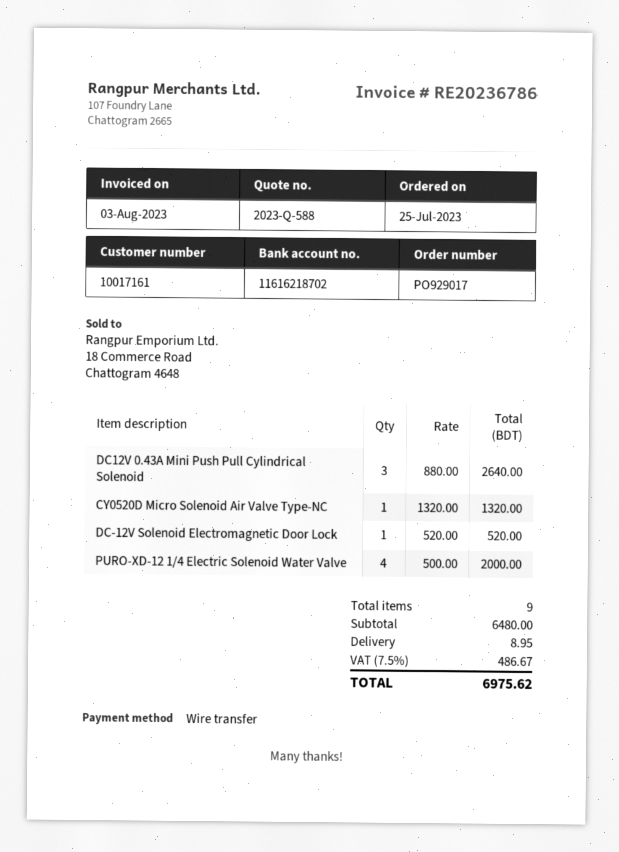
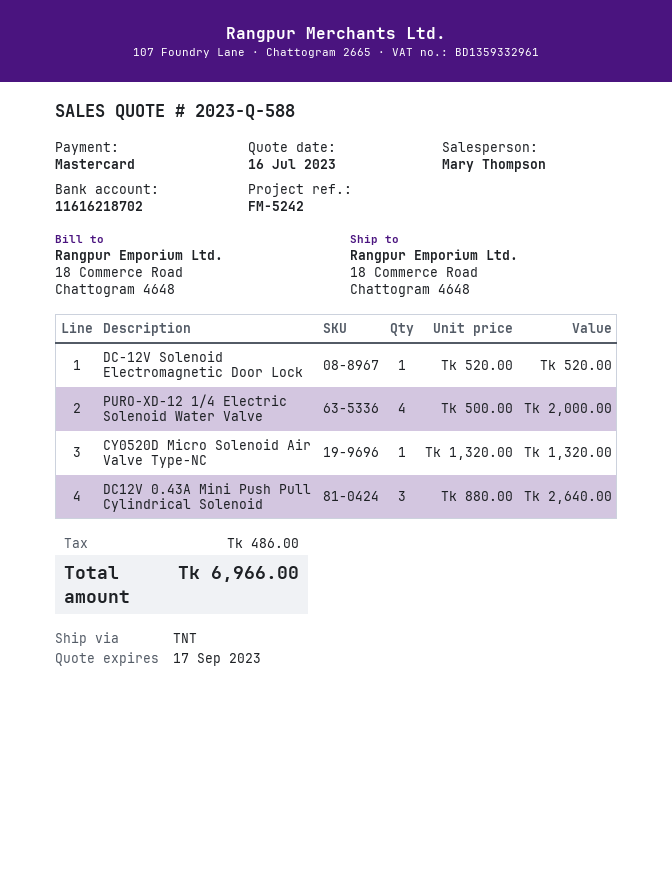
payment method: bank transfer -> Mastercard
shipping: 8.95 -> none
tax: 486.67 -> 486.00
total: 6975.62 -> 6966.00

